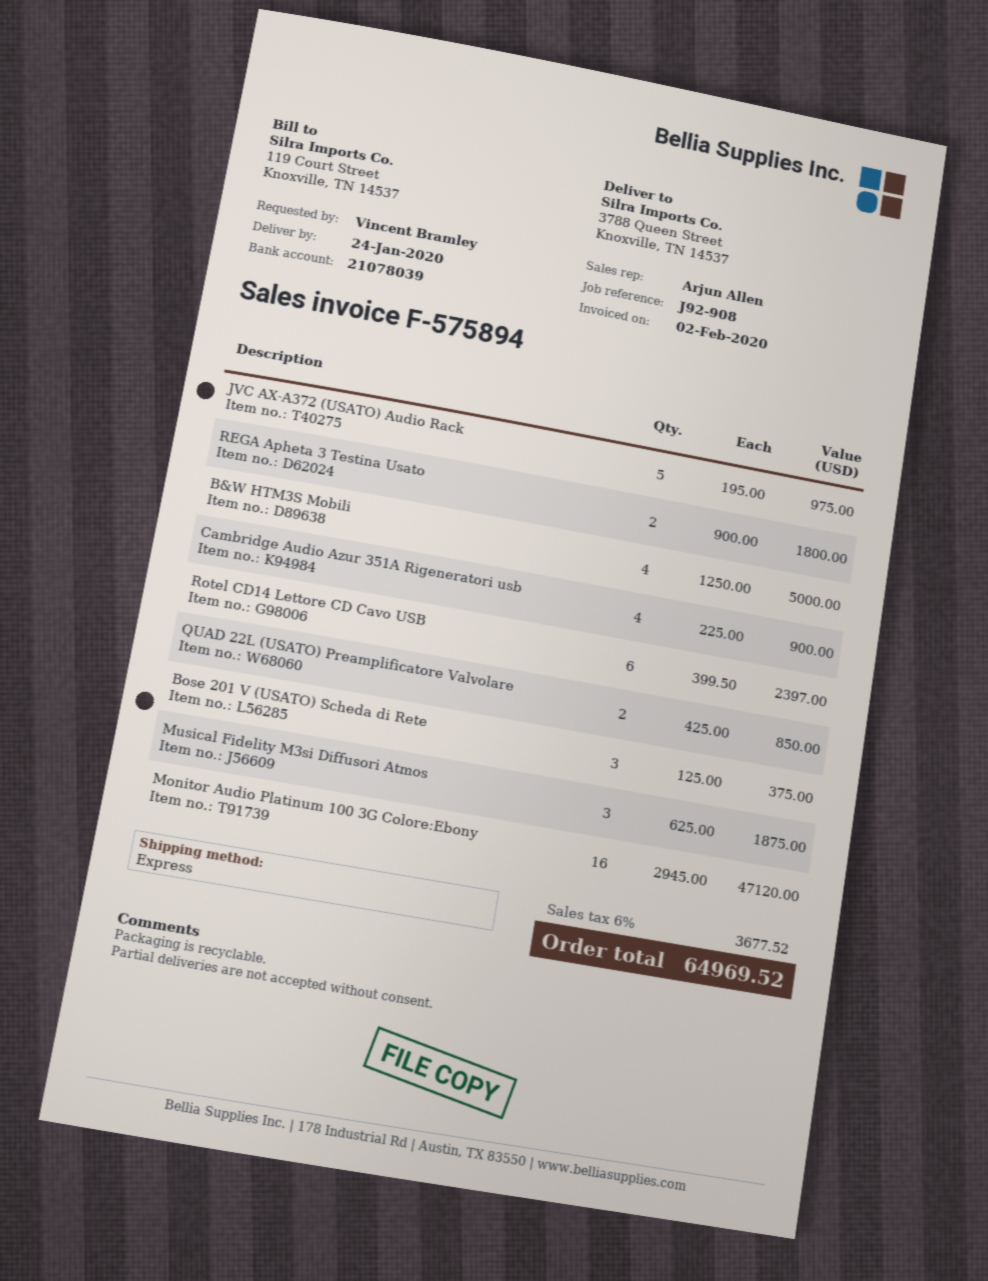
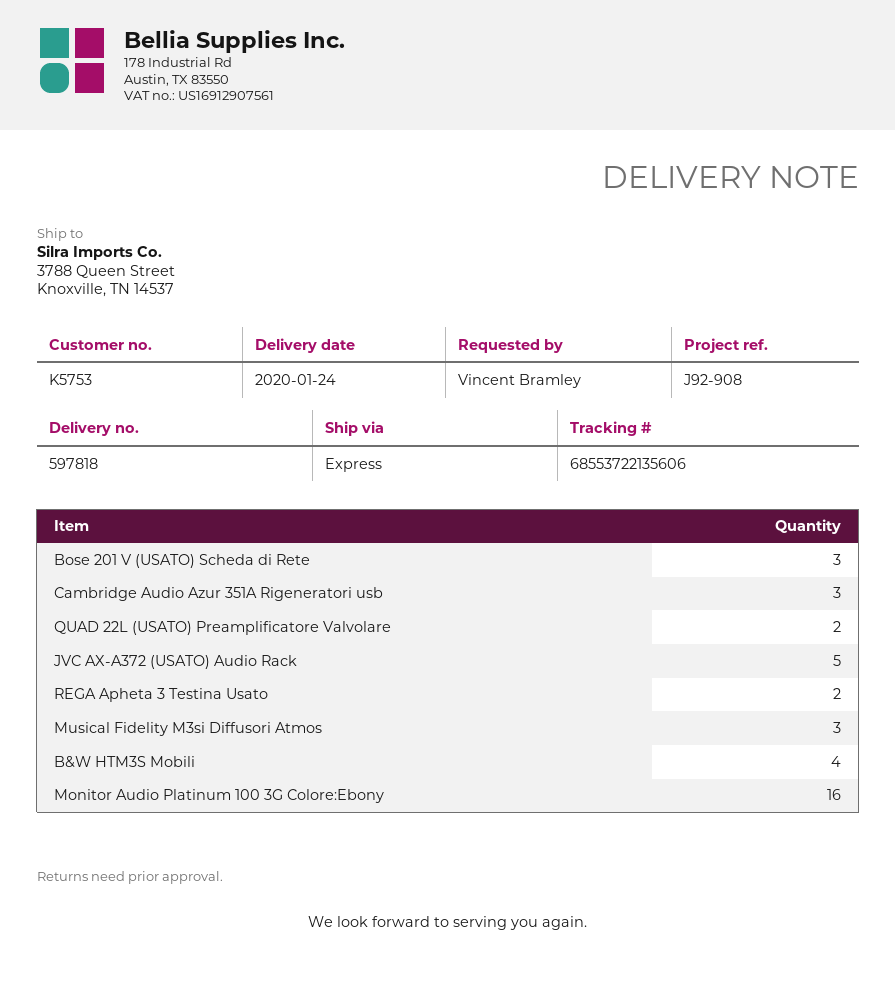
Cambridge Audio Azur 351A Rigeneratori usb: 4 -> 3
Rotel CD14 Lettore CD Cavo USB: 6 -> none

